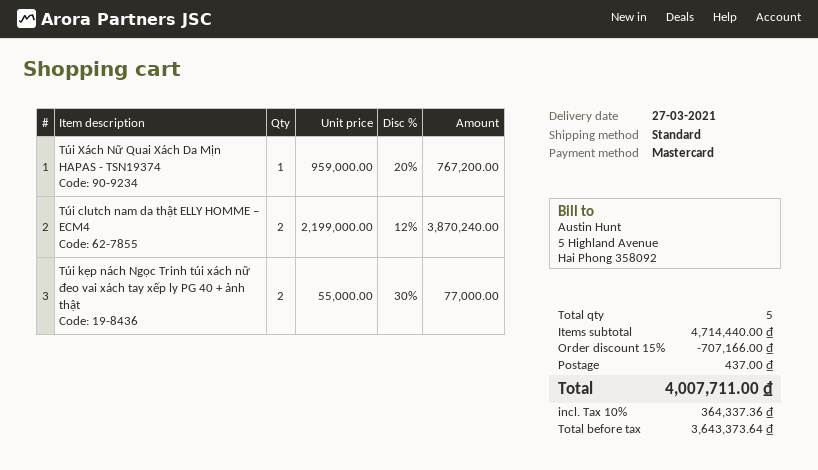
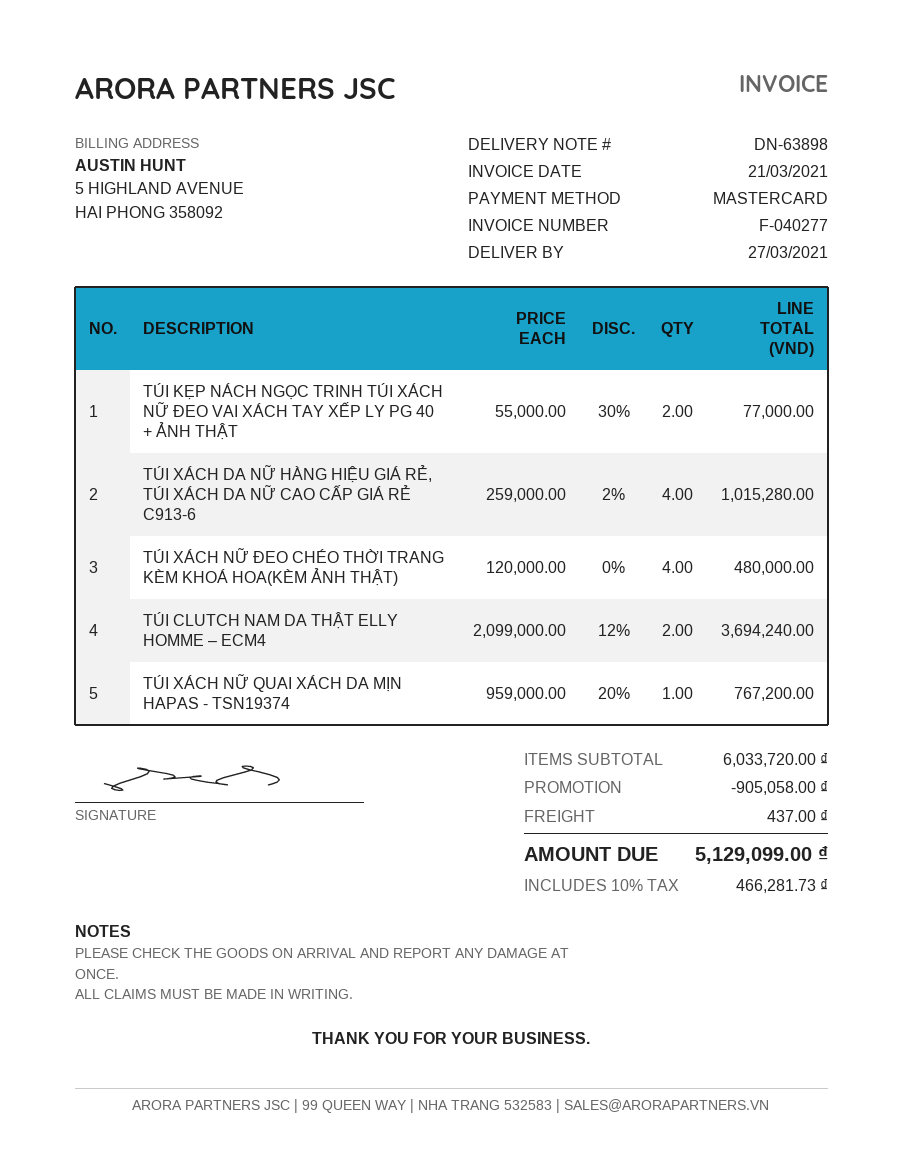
Túi clutch nam da thật ELLY HOMME – ECM4: 2 x 2199000.00 - 12% = 3870240.00 -> 2 x 2099000.00 - 12% = 3694240.00
TÚI XÁCH DA NỮ HÀNG HIỆU GIÁ RẺ, TÚI XÁCH DA NỮ CAO CẤP GIÁ RẺ C913-6: none -> 4 x 259000.00 - 2% = 1015280.00
TÚI XÁCH NỮ ĐEO CHÉO THỜI TRANG KÈM KHOÁ HOA(KÈM ẢNH THẬT): none -> 4 x 120000.00 = 480000.00
subtotal: 4714440.00 -> 6033720.00
discount: 707166.00 -> 905058.00
tax: 10% = 364337.36 -> 10% = 466281.73
total: 4007711.00 -> 5129099.00

